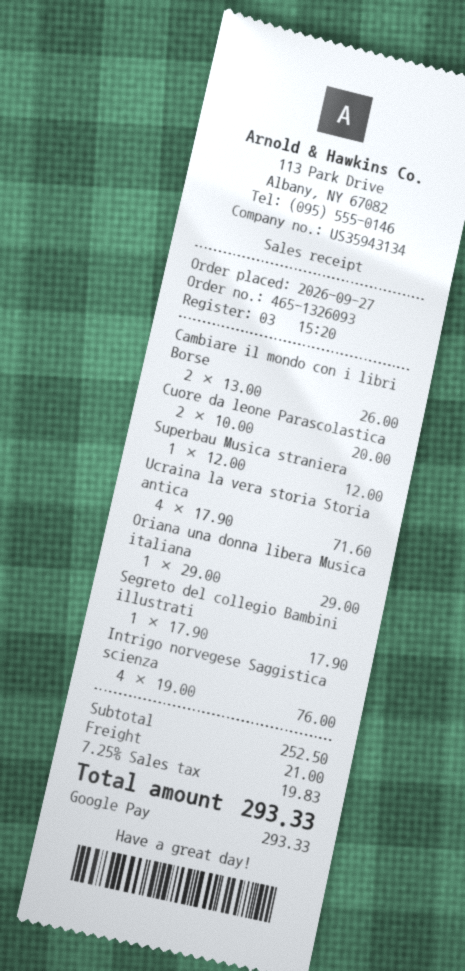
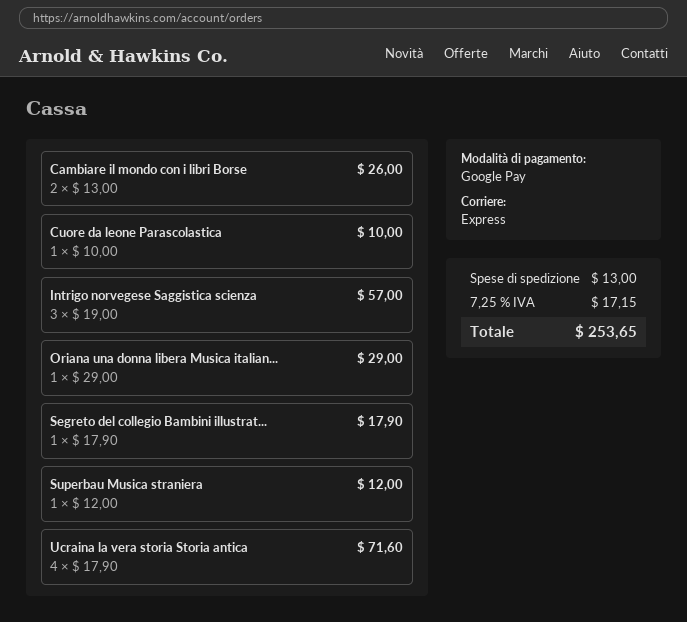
Cuore da leone Parascolastica: 2 x 10.00 = 20.00 -> 1 x 10.00 = 10.00
Intrigo norvegese Saggistica scienza: 4 x 19.00 = 76.00 -> 3 x 19.00 = 57.00
shipping: 21.00 -> 13.00
tax: 7.25% = 19.83 -> 7.25% = 17.15
total: 293.33 -> 253.65

